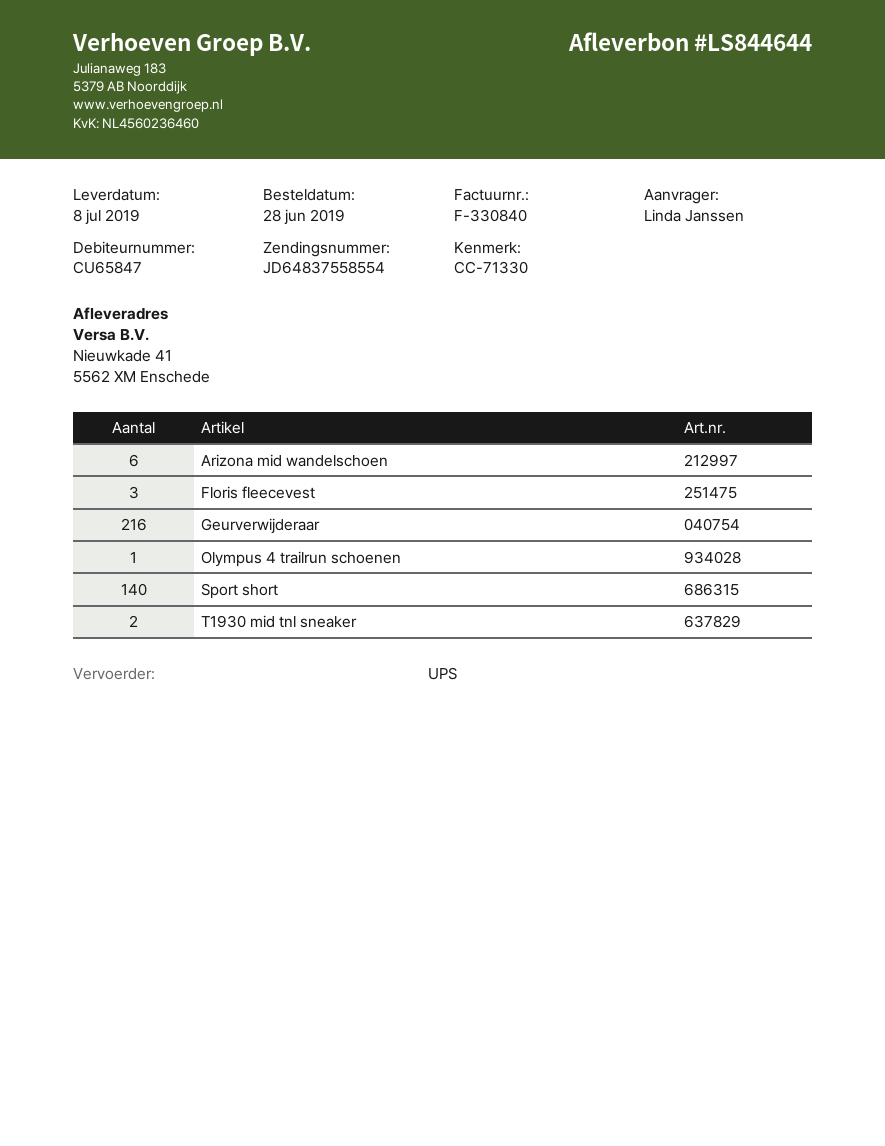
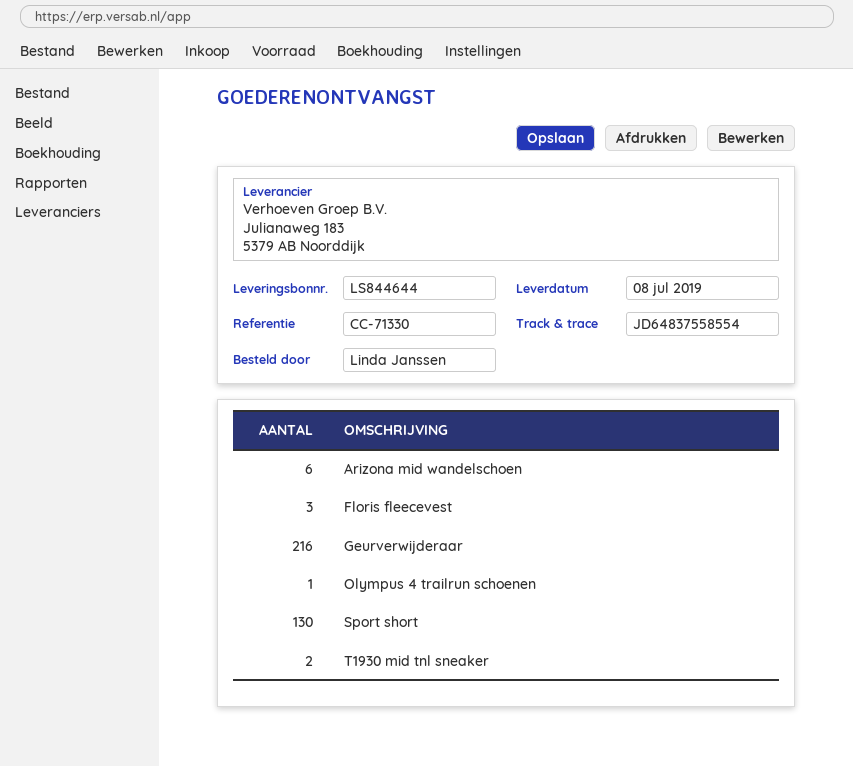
Sport short: 140 -> 130

